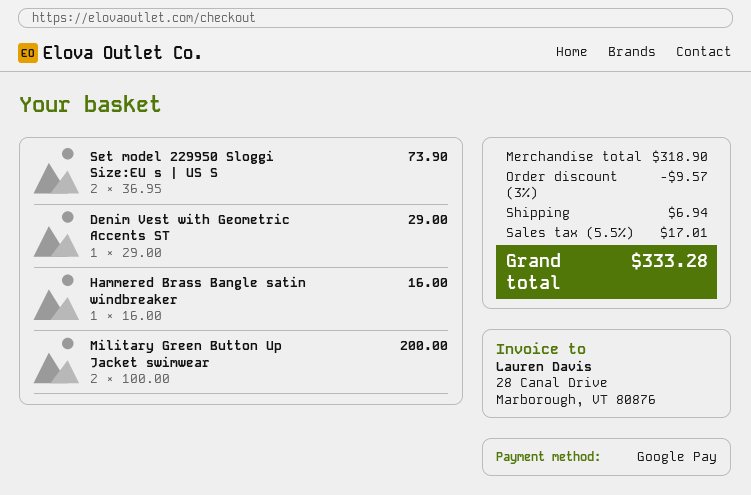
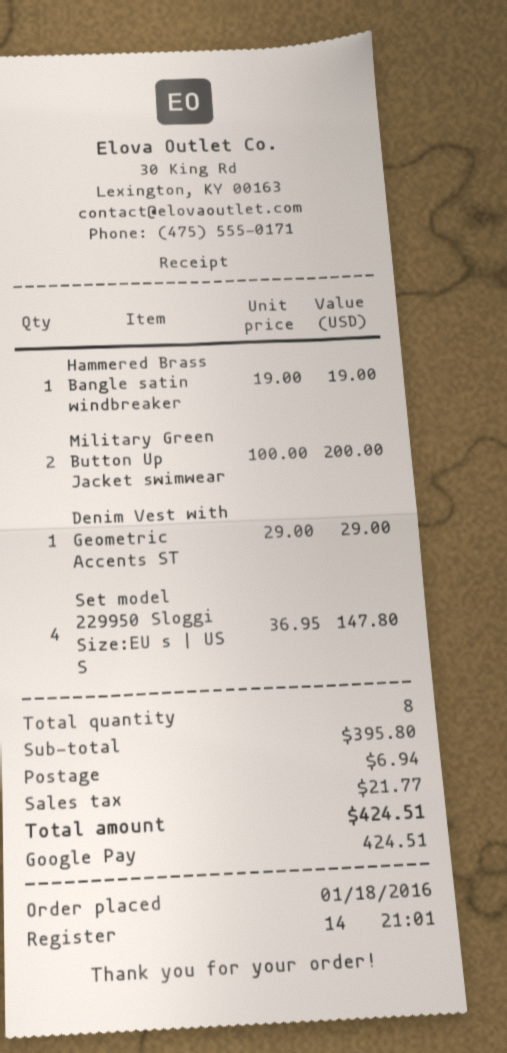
Set model 229950 Sloggi Size:EU s | US S: 2 x 36.95 = 73.90 -> 4 x 36.95 = 147.80
Hammered Brass Bangle satin windbreaker: 1 x 16.00 = 16.00 -> 1 x 19.00 = 19.00
subtotal: 318.90 -> 395.80
discount: 3% = 9.57 -> none
tax: 17.01 -> 21.77
total: 333.28 -> 424.51

